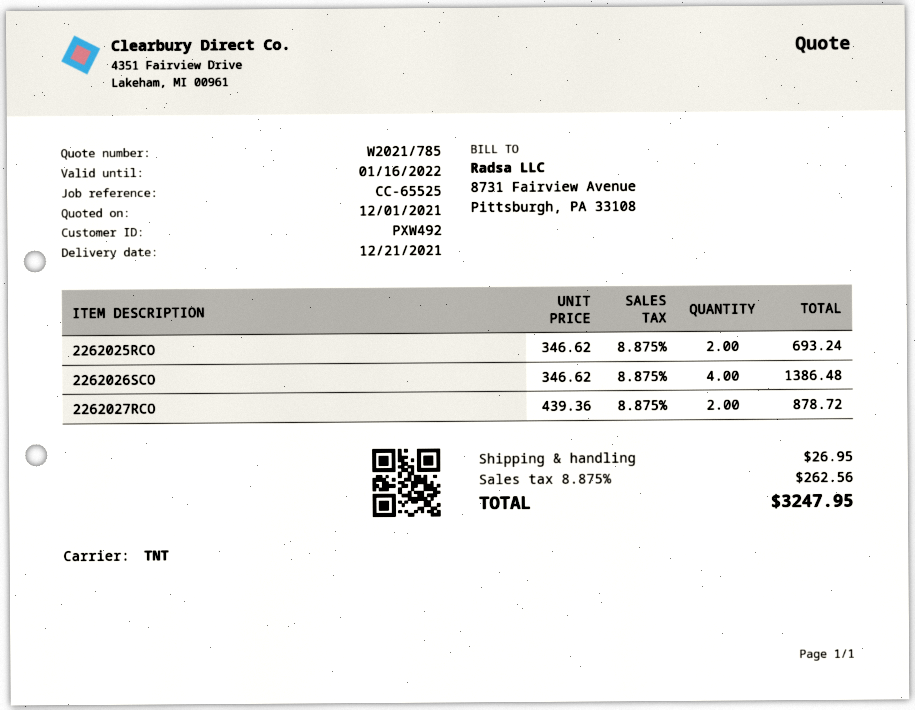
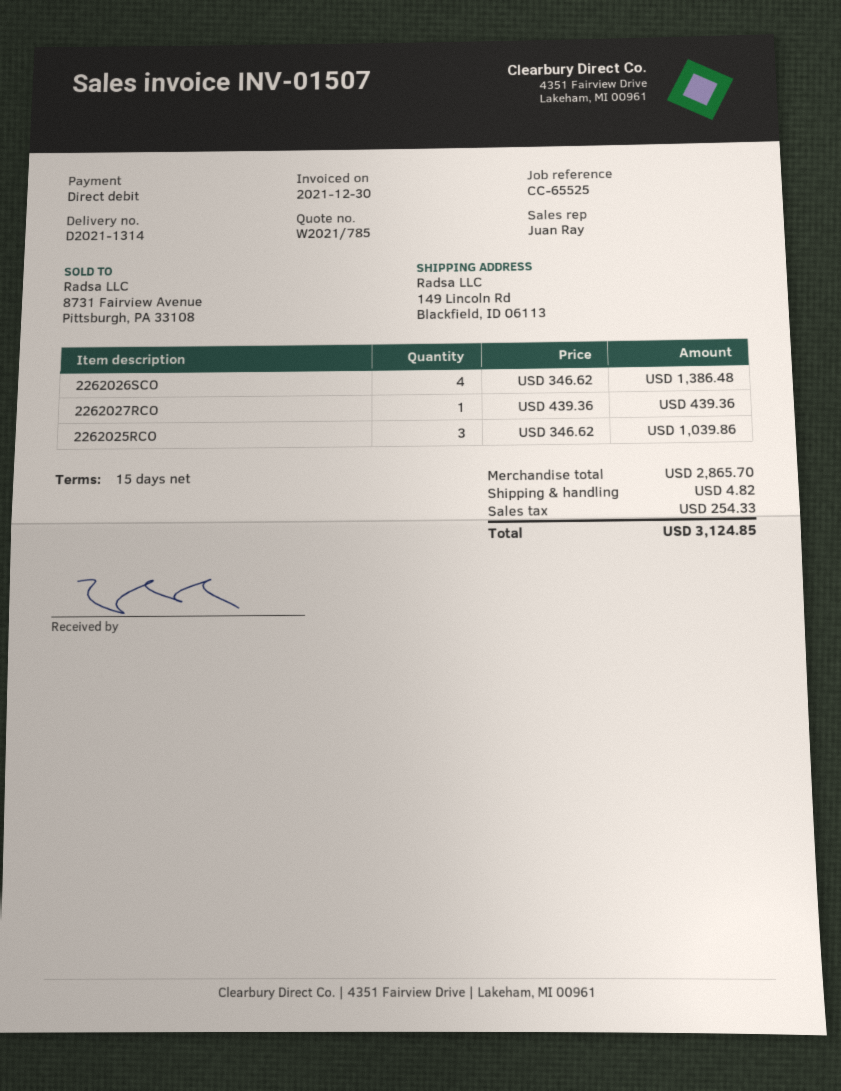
2262025RCO: 2 x 346.62 = 693.24 -> 3 x 346.62 = 1039.86
2262027RCO: 2 x 439.36 = 878.72 -> 1 x 439.36 = 439.36
shipping: 26.95 -> 4.82
tax: 262.56 -> 254.33
total: 3247.95 -> 3124.85

